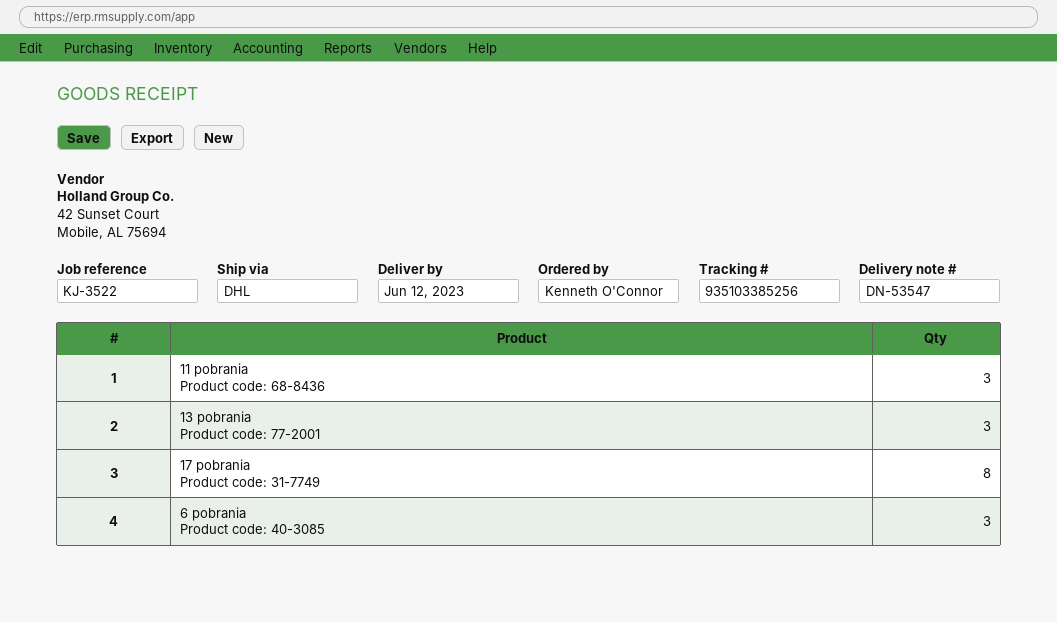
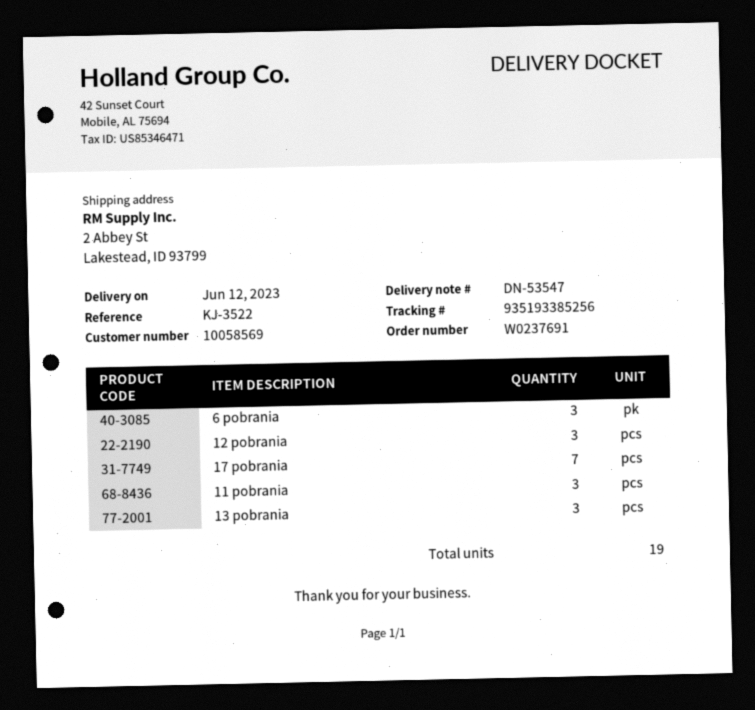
tracking number: 935103385256 -> 935193385256
17 pobrania: 8 -> 7
12 pobrania: none -> 3

